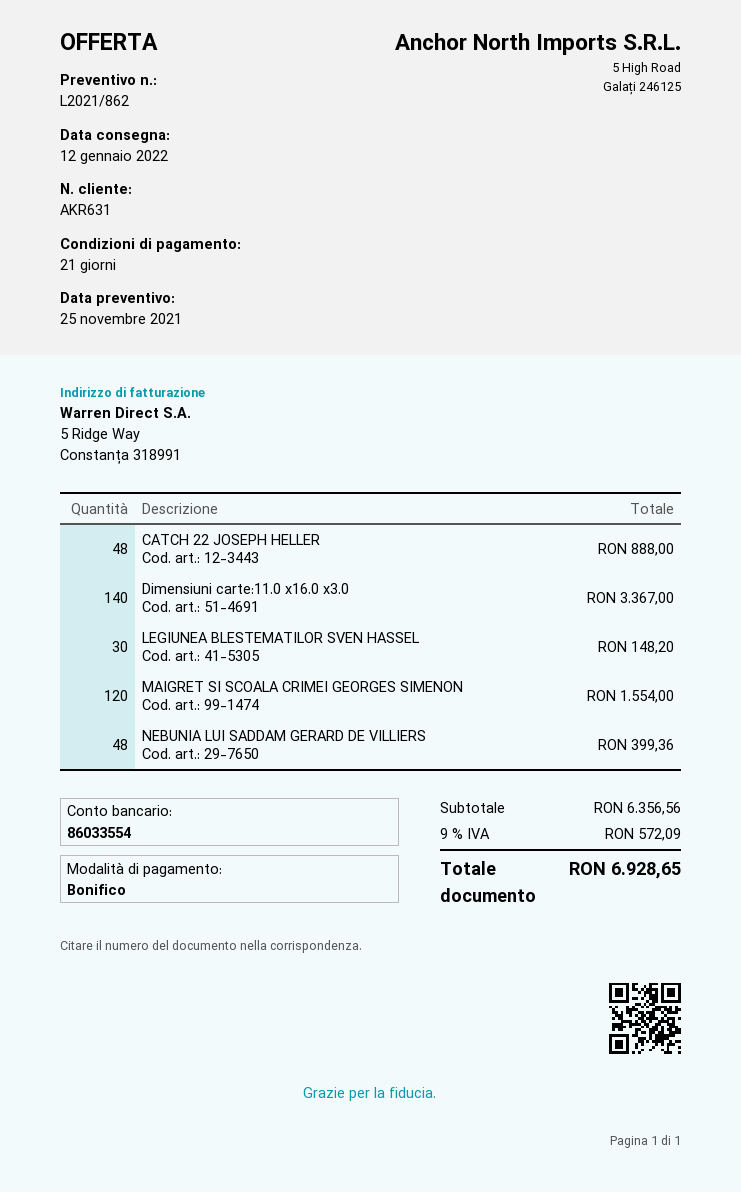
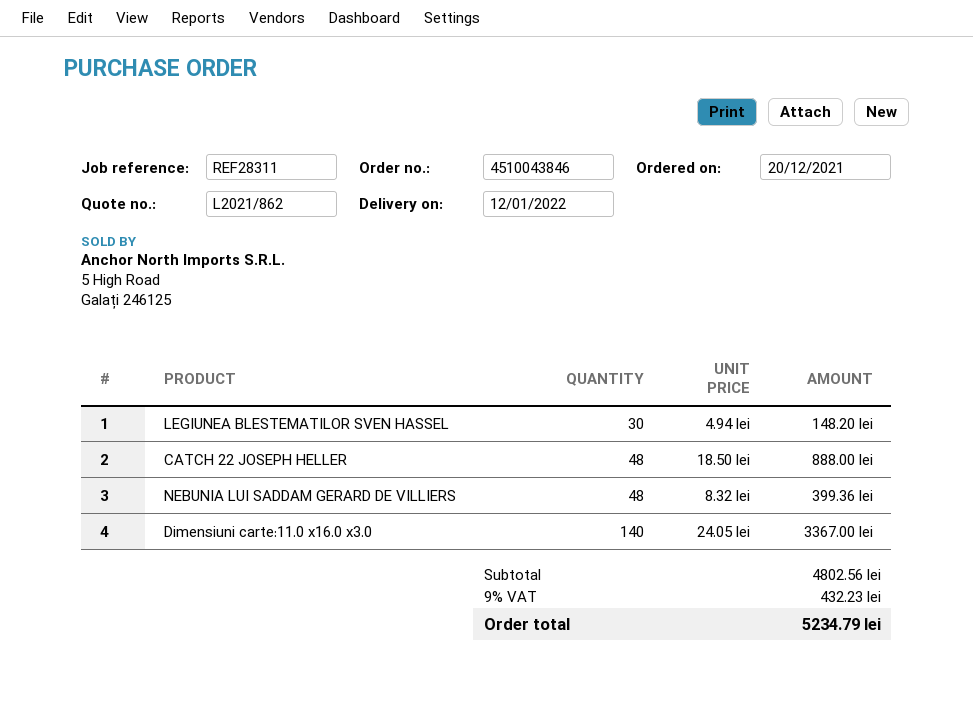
MAIGRET SI SCOALA CRIMEI GEORGES SIMENON: 120 for 1554.00 -> none
subtotal: 6356.56 -> 4802.56
tax: 9% = 572.09 -> 9% = 432.23
total: 6928.65 -> 5234.79

